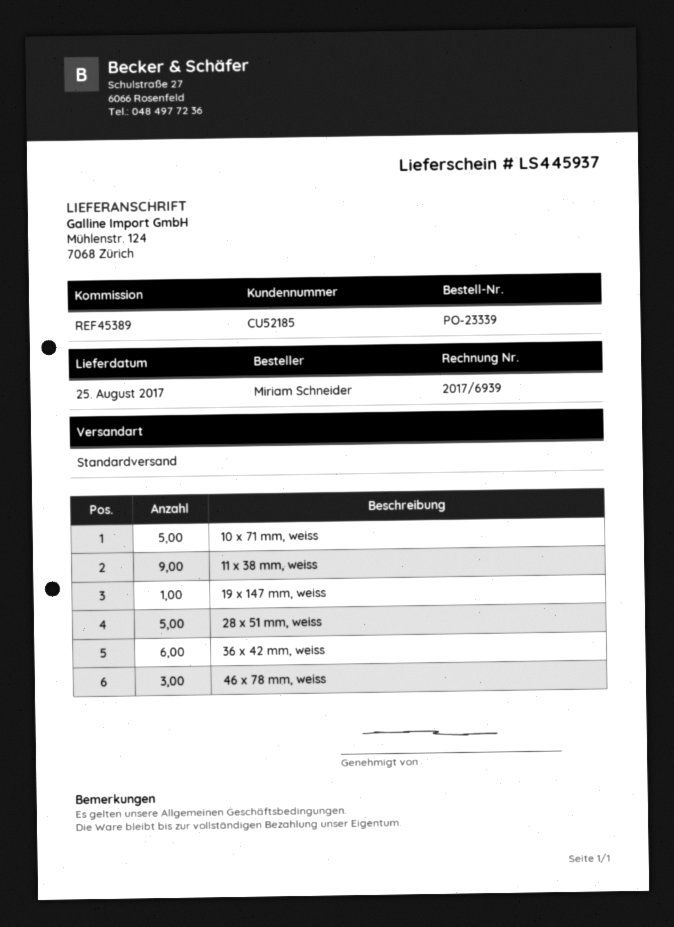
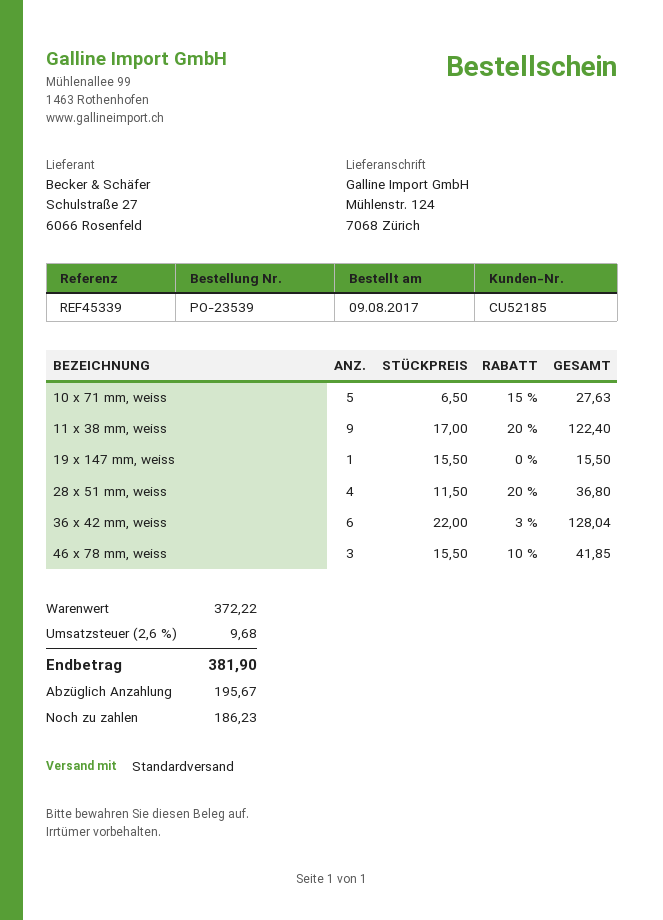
order number: PO-23339 -> PO-23539
reference: REF45389 -> REF45339
28 x 51 mm, weiss: 5 -> 4

